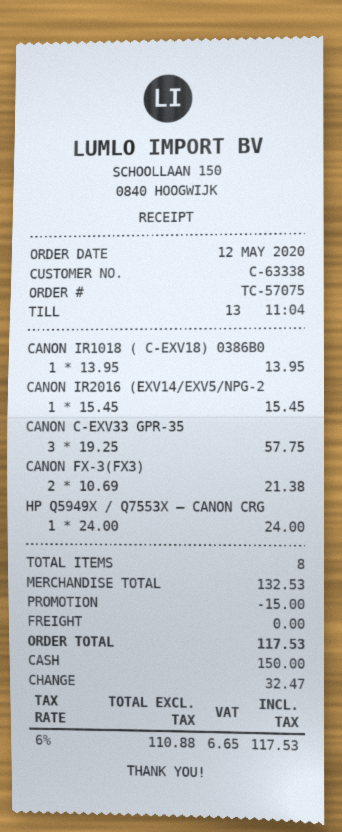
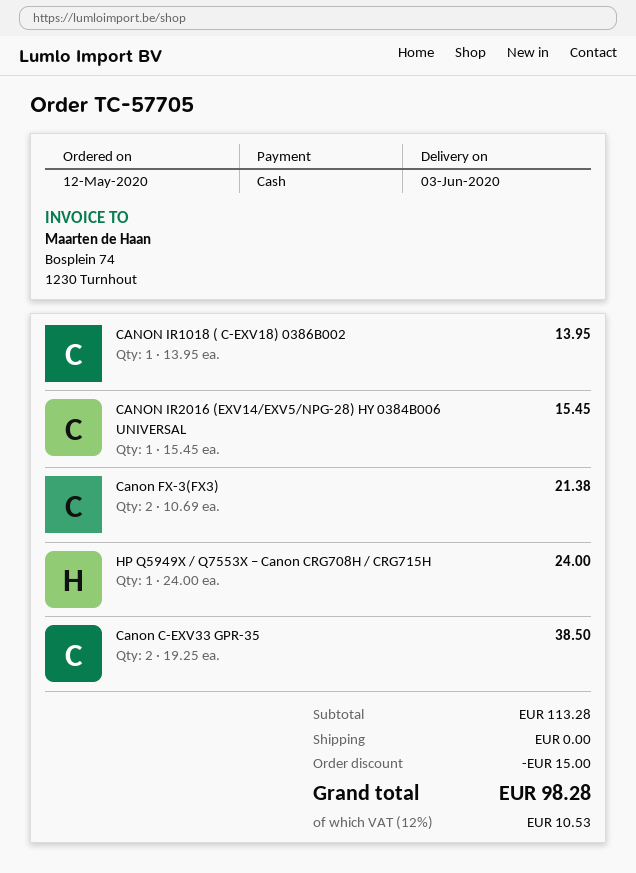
order number: TC-57075 -> TC-57705
CANON C-EXV33 GPR-35: 3 x 19.25 = 57.75 -> 2 x 19.25 = 38.50
subtotal: 132.53 -> 113.28
tax: 6% = 6.65 -> 12% = 10.53
total: 117.53 -> 98.28

